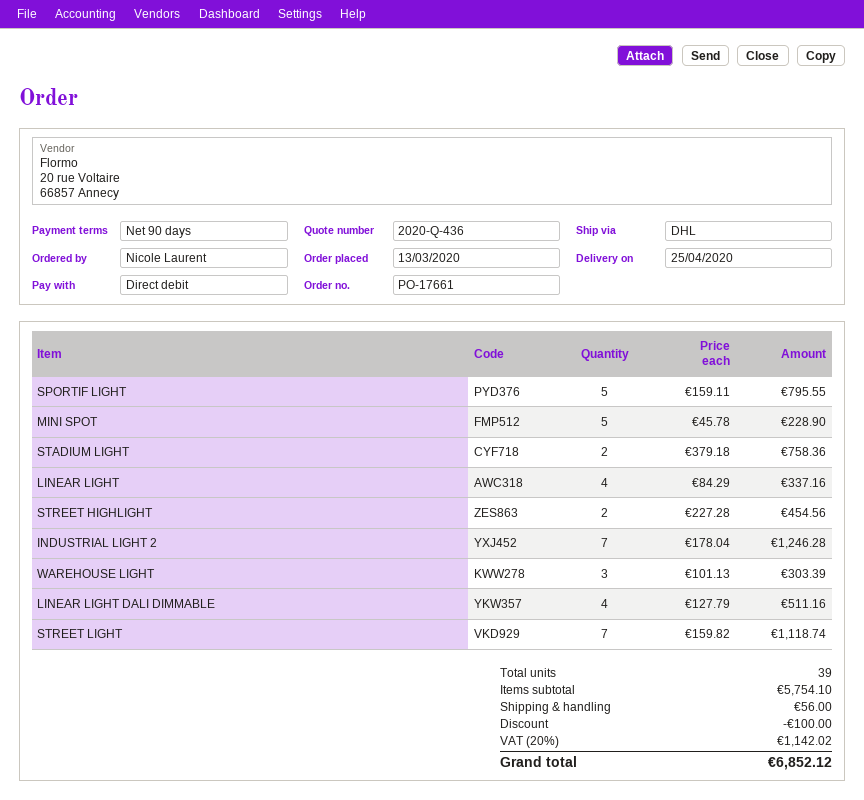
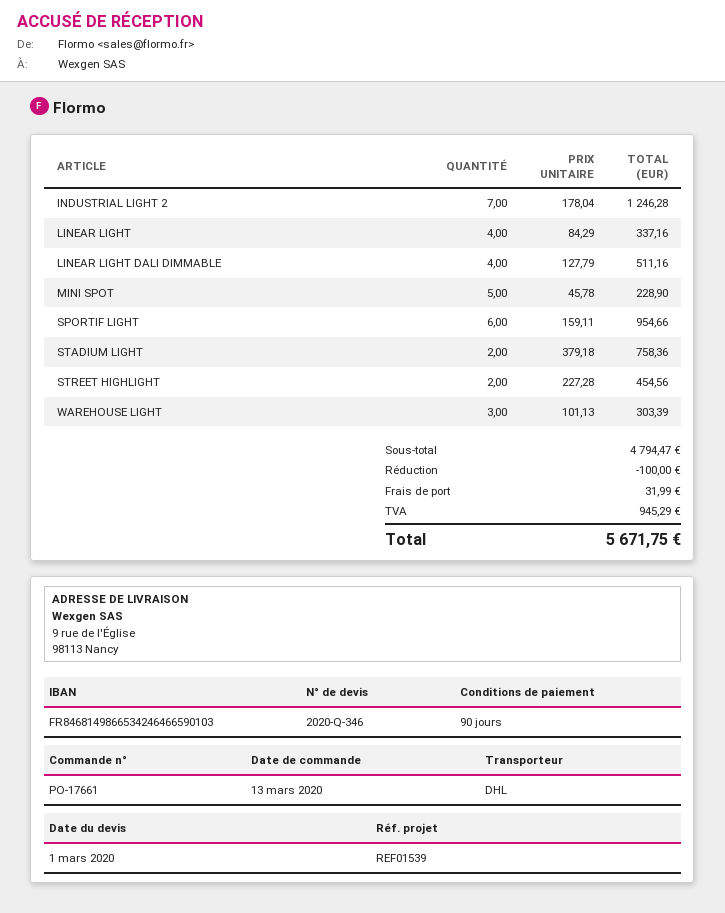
quote number: 2020-Q-436 -> 2020-Q-346
SPORTIF LIGHT: 5 x 159.11 = 795.55 -> 6 x 159.11 = 954.66
STREET LIGHT: 7 x 159.82 = 1118.74 -> none
subtotal: 5754.10 -> 4794.47
shipping: 56.00 -> 31.99
tax: 1142.02 -> 945.29
total: 6852.12 -> 5671.75

